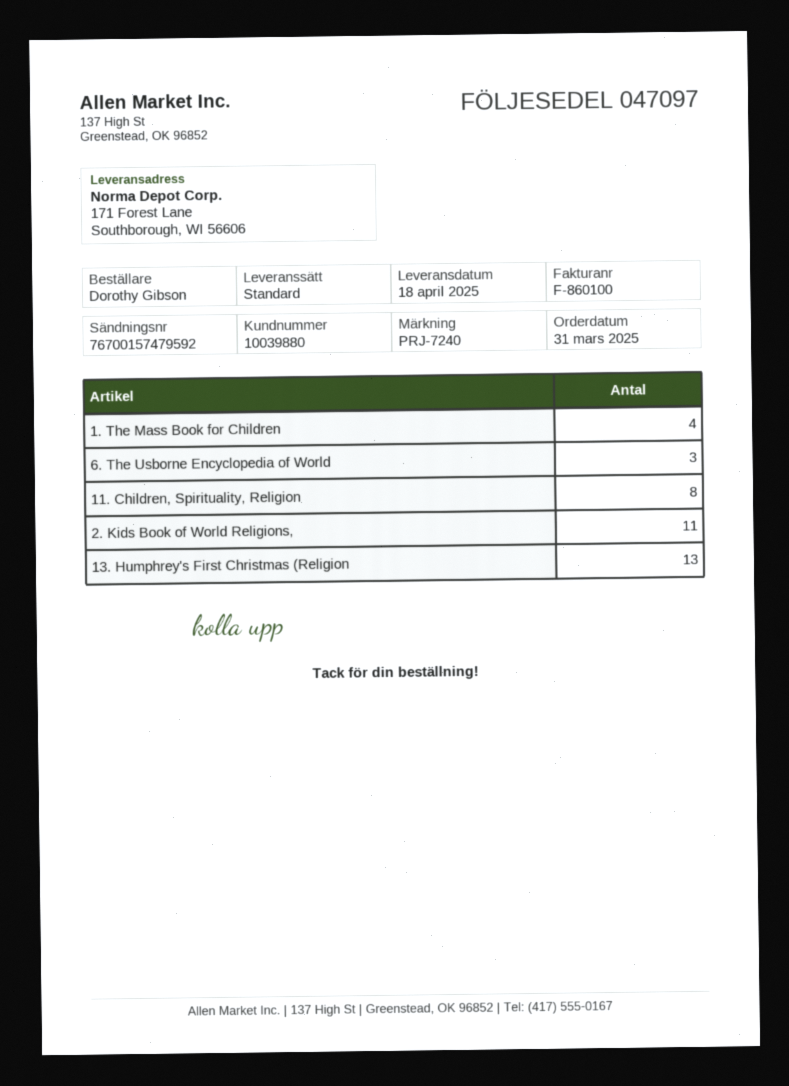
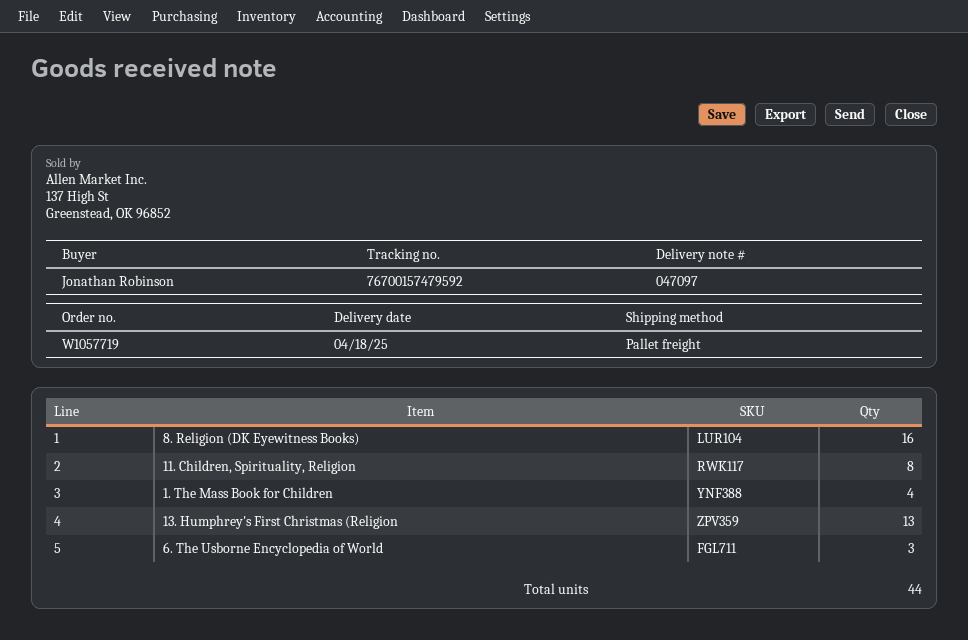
ordered by: Dorothy Gibson -> Jonathan Robinson
shipping method: standard -> pallet freight
2. Kids Book of World Religions,: 11 -> none
8. Religion (DK Eyewitness Books): none -> 16

